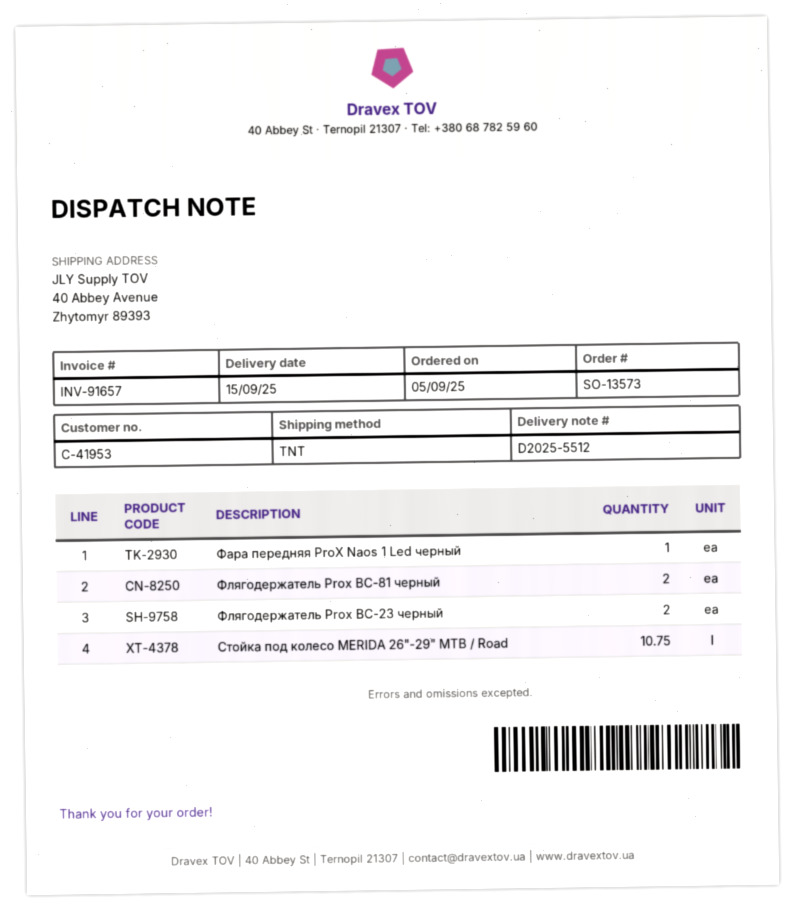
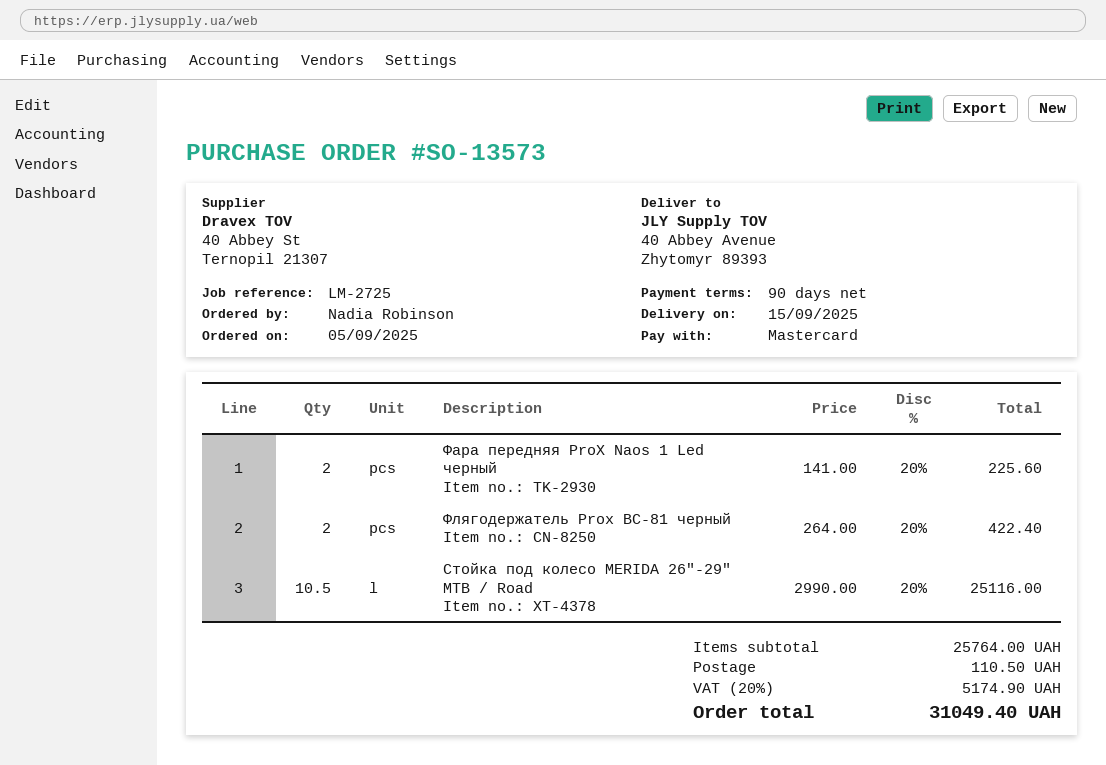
Фара передняя ProX Naos 1 Led черный: 1 -> 2
Флягодержатель Prox BC-23 черный: 2 -> none
Стойка под колесо MERIDA 26"-29" MTB / Road: 10.75 -> 10.5

